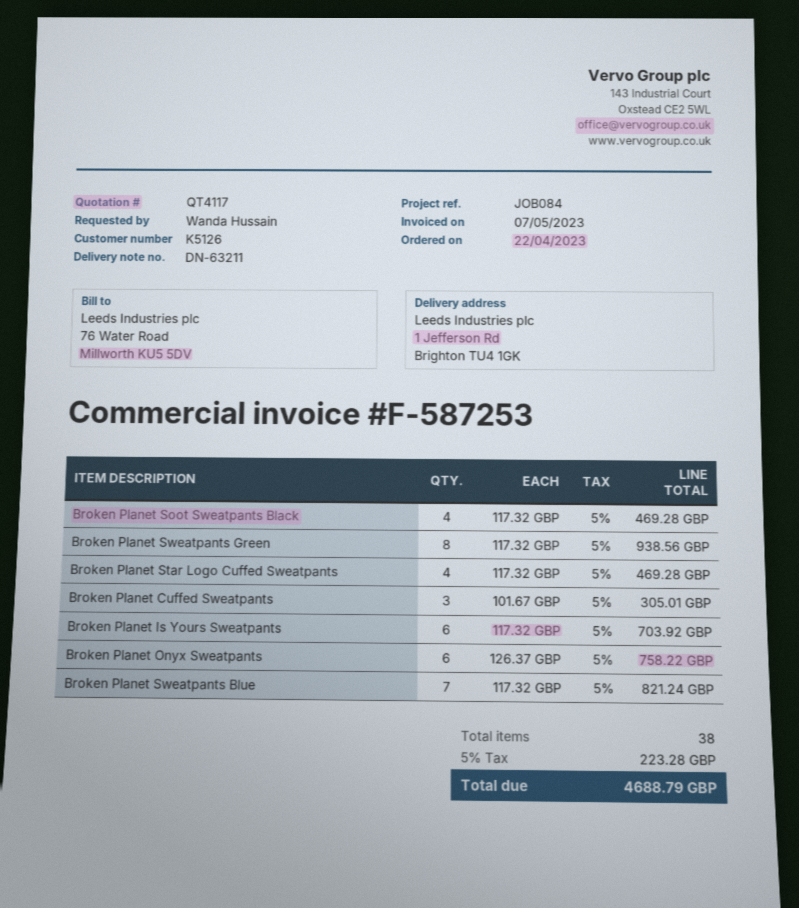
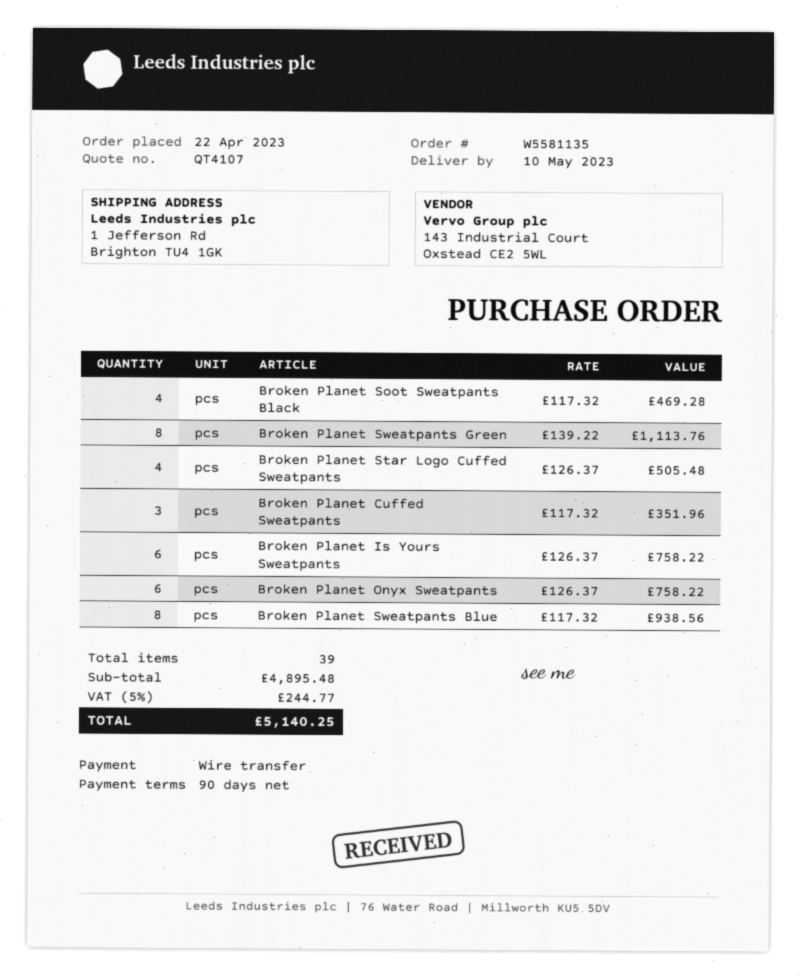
quote number: QT4117 -> QT4107
Broken Planet Sweatpants Green: 8 x 117.32 = 938.56 -> 8 x 139.22 = 1113.76
Broken Planet Star Logo Cuffed Sweatpants: 4 x 117.32 = 469.28 -> 4 x 126.37 = 505.48
Broken Planet Cuffed Sweatpants: 3 x 101.67 = 305.01 -> 3 x 117.32 = 351.96
Broken Planet Is Yours Sweatpants: 6 x 117.32 = 703.92 -> 6 x 126.37 = 758.22
Broken Planet Sweatpants Blue: 7 x 117.32 = 821.24 -> 8 x 117.32 = 938.56
total quantity: 38 -> 39
tax: 5% = 223.28 -> 5% = 244.77
total: 4688.79 -> 5140.25

